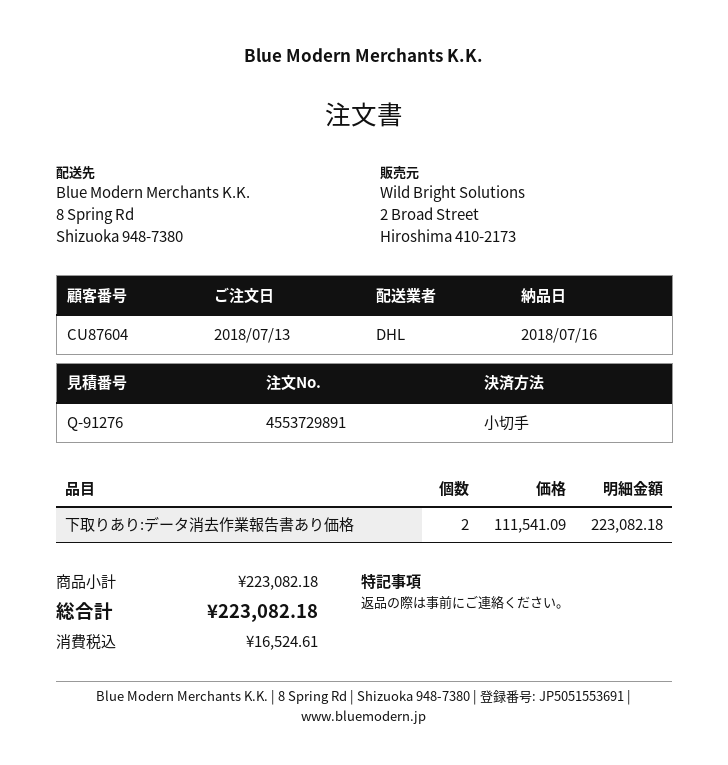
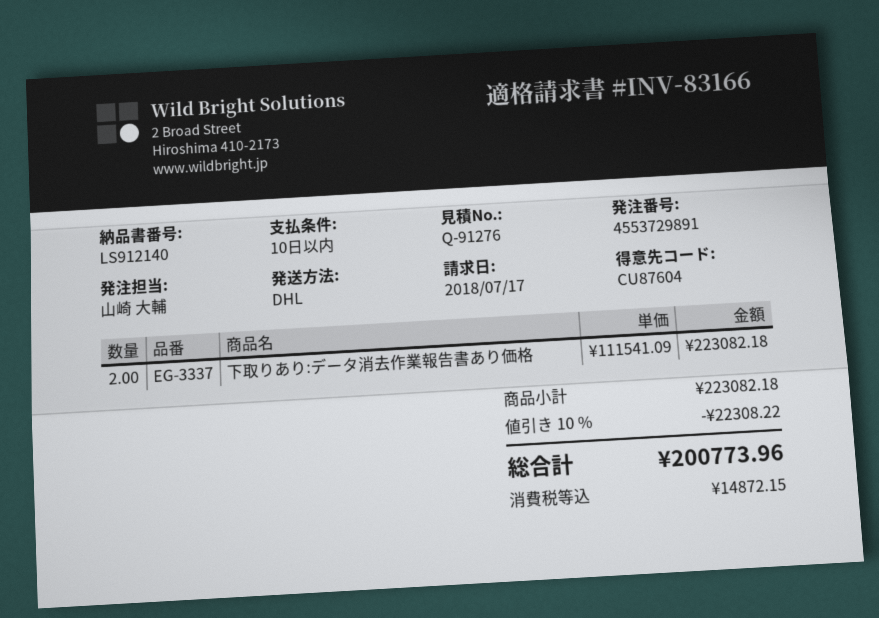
discount: none -> 10% = 22308.22
tax: 16524.61 -> 14872.15
total: 223082.18 -> 200773.96

